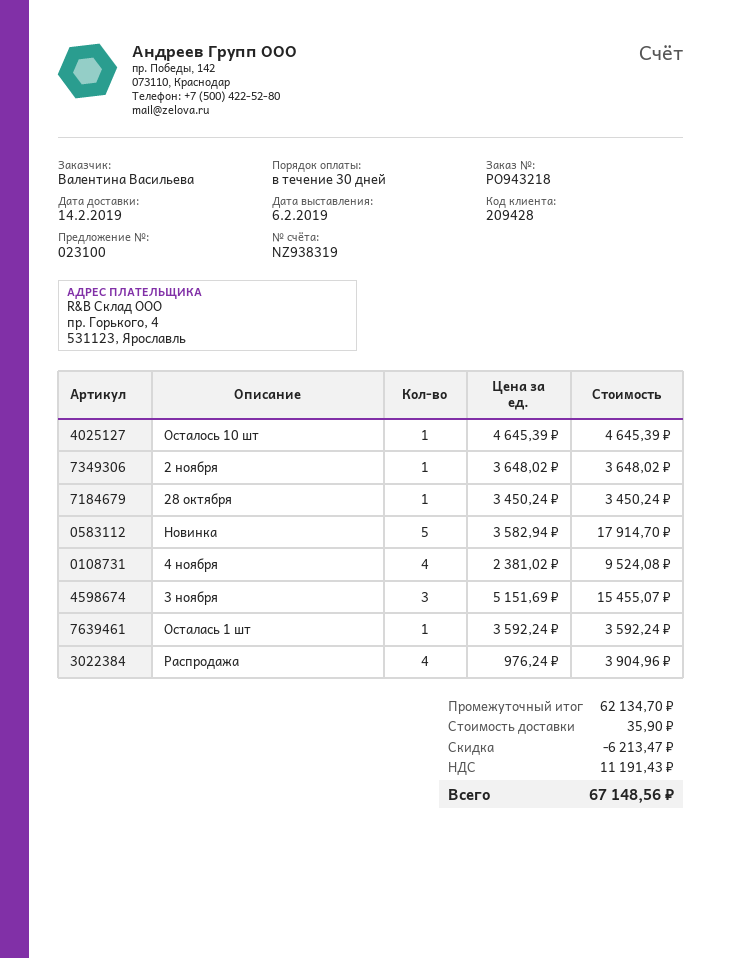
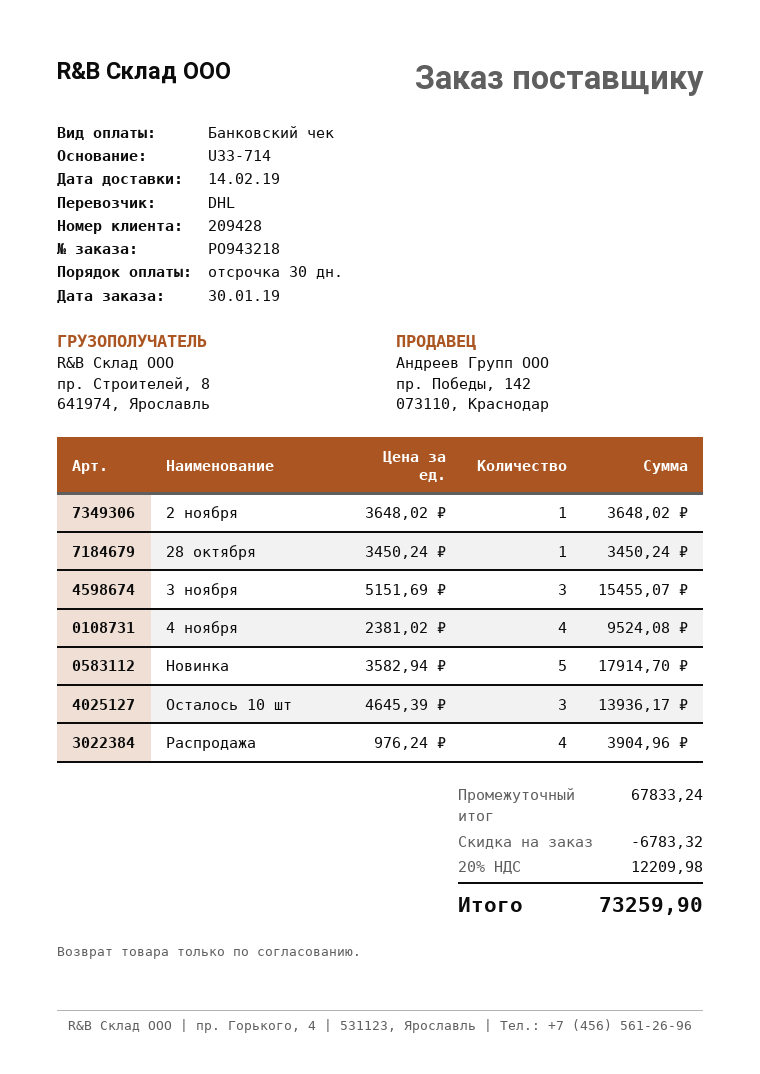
Осталось 10 шт: 1 x 4645.39 = 4645.39 -> 3 x 4645.39 = 13936.17
Осталась 1 шт: 1 x 3592.24 = 3592.24 -> none
subtotal: 62134.70 -> 67833.24
discount: 6213.47 -> 6783.32
shipping: 35.90 -> none
tax: 11191.43 -> 12209.98
total: 67148.56 -> 73259.90

